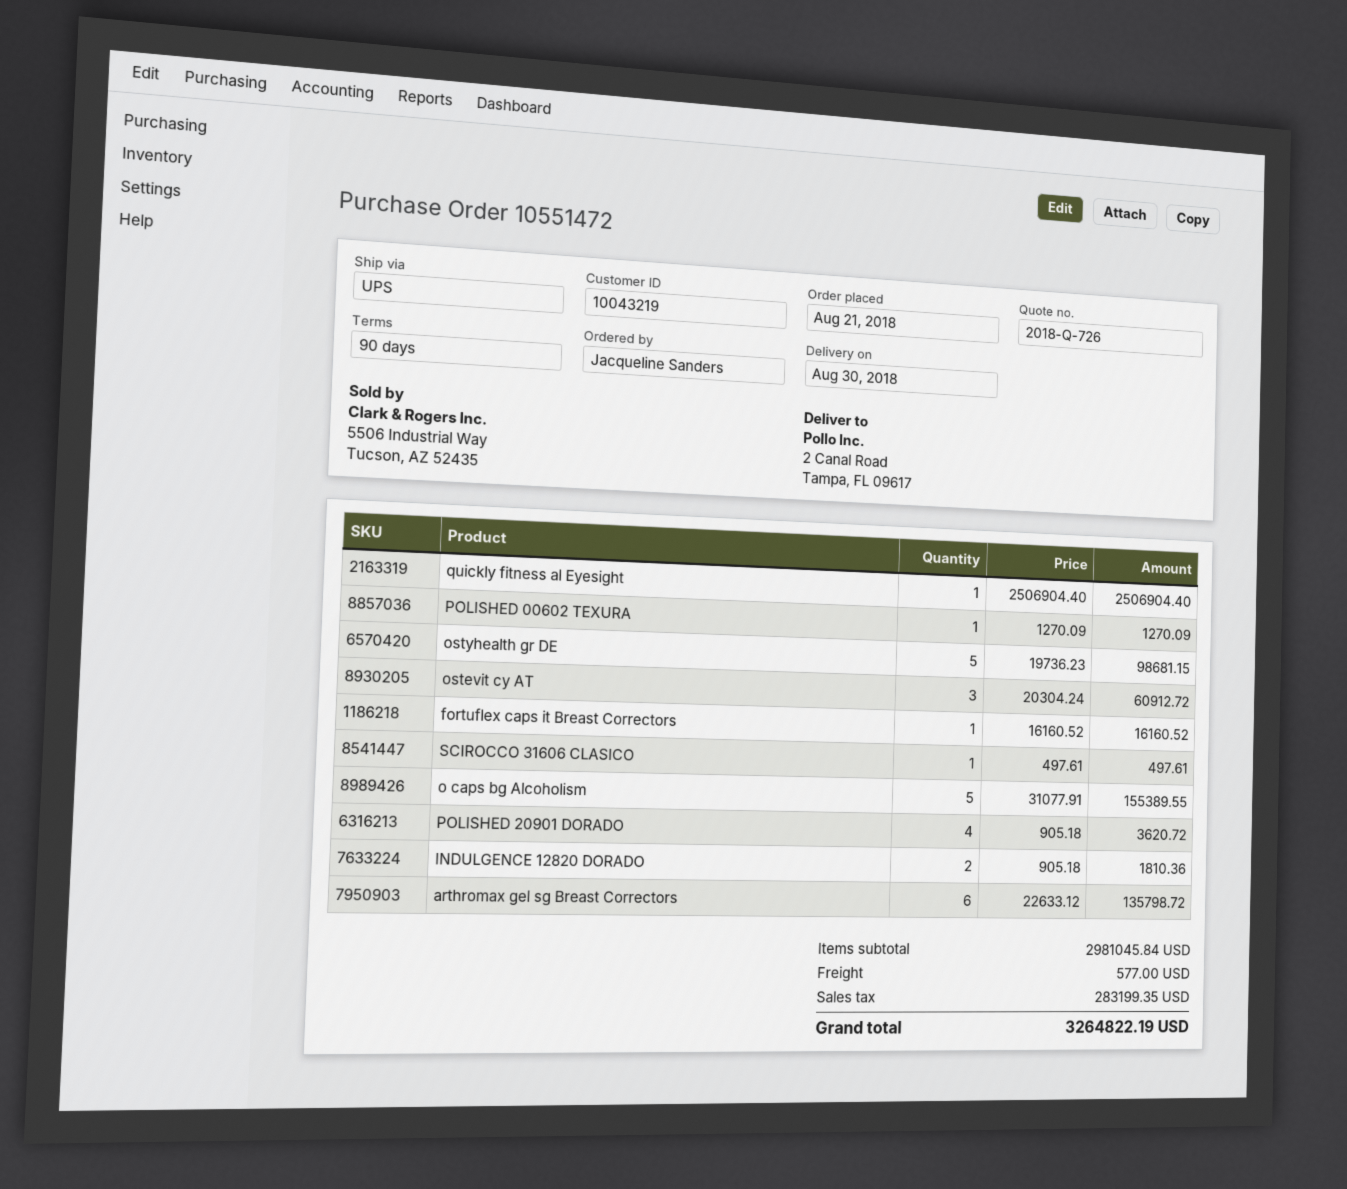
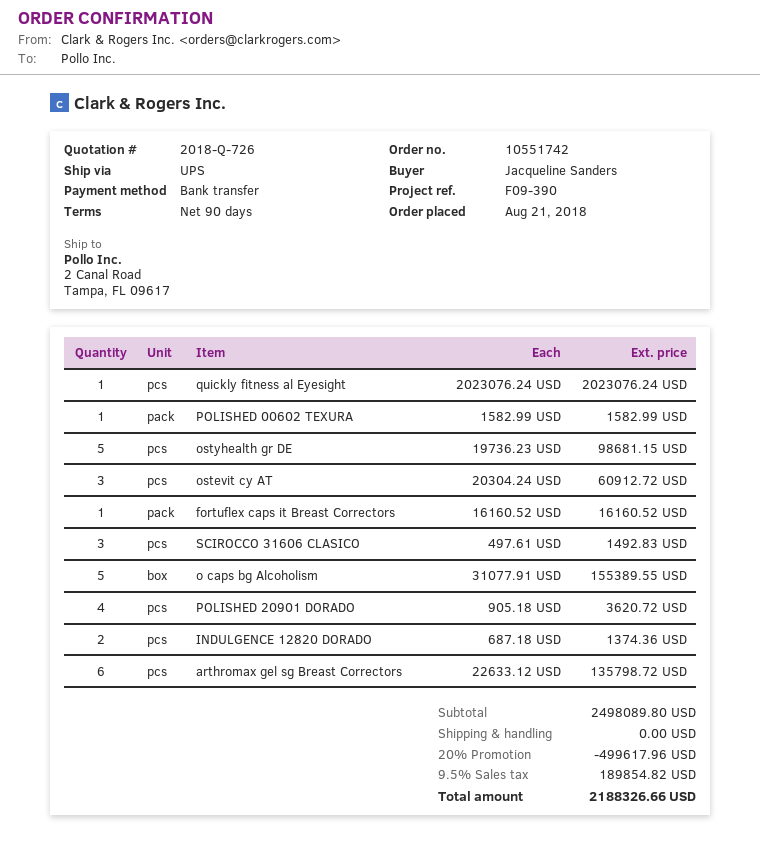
order number: 10551472 -> 10551742
quickly fitness al Eyesight: 1 x 2506904.40 = 2506904.40 -> 1 x 2023076.24 = 2023076.24
POLISHED 00602 TEXURA: 1 x 1270.09 = 1270.09 -> 1 x 1582.99 = 1582.99
SCIROCCO 31606 CLASICO: 1 x 497.61 = 497.61 -> 3 x 497.61 = 1492.83
INDULGENCE 12820 DORADO: 2 x 905.18 = 1810.36 -> 2 x 687.18 = 1374.36
subtotal: 2981045.84 -> 2498089.80
discount: none -> 20% = 499617.96
shipping: 577.00 -> 0.00
tax: 283199.35 -> 189854.82
total: 3264822.19 -> 2188326.66

